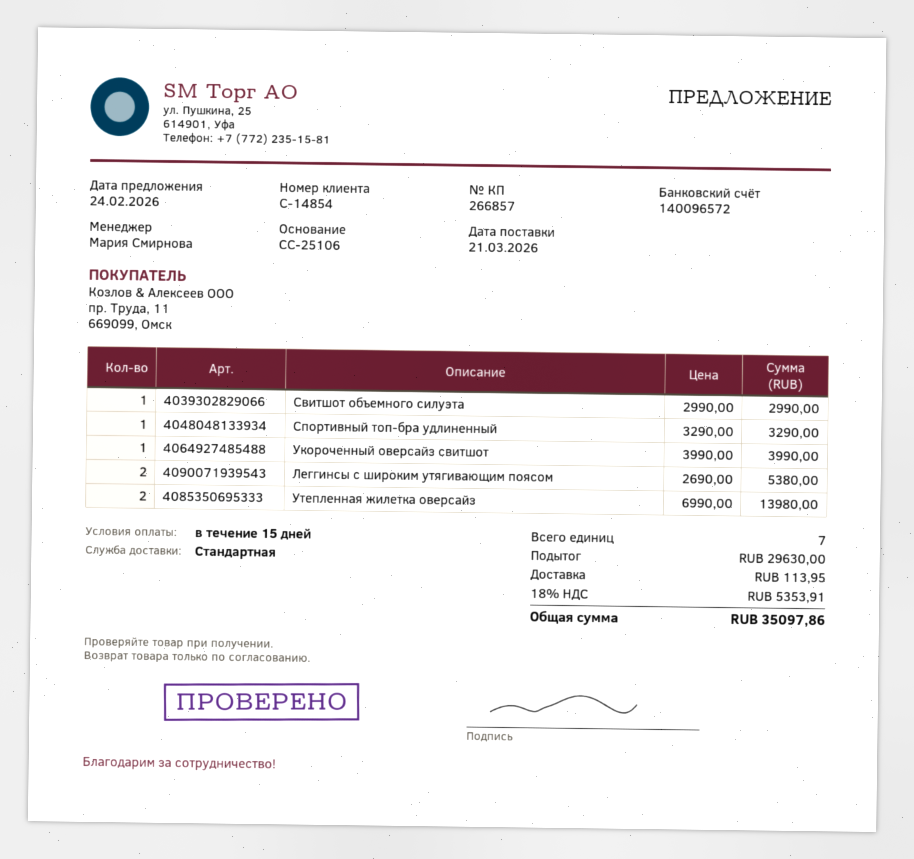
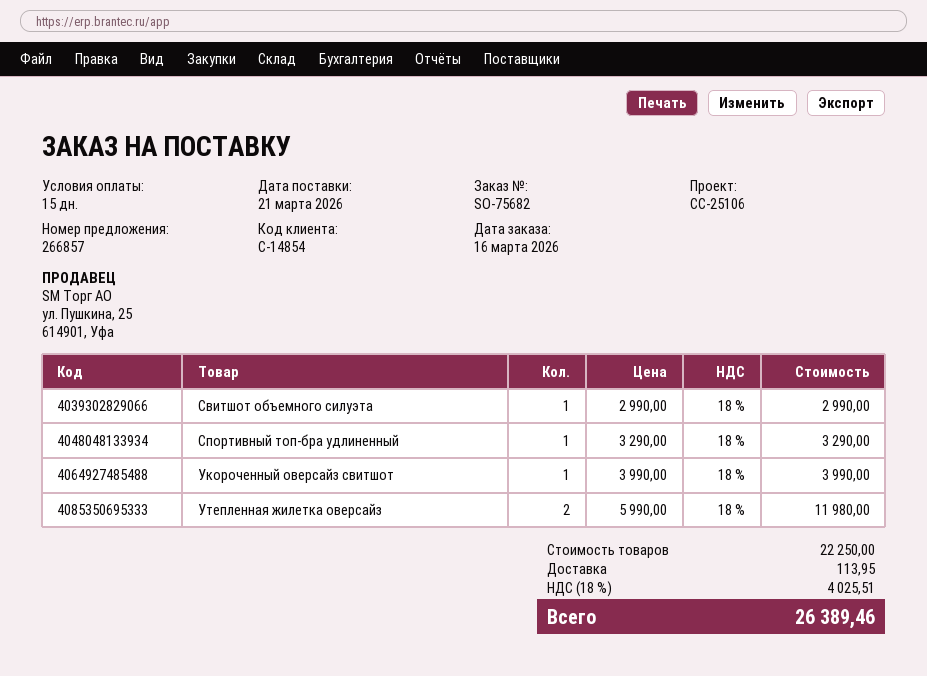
Леггинсы с широким утягивающим поясом: 2 x 2690.00 = 5380.00 -> none
Утепленная жилетка оверсайз: 2 x 6990.00 = 13980.00 -> 2 x 5990.00 = 11980.00
subtotal: 29630.00 -> 22250.00
tax: 18% = 5353.91 -> 18% = 4025.51
total: 35097.86 -> 26389.46

